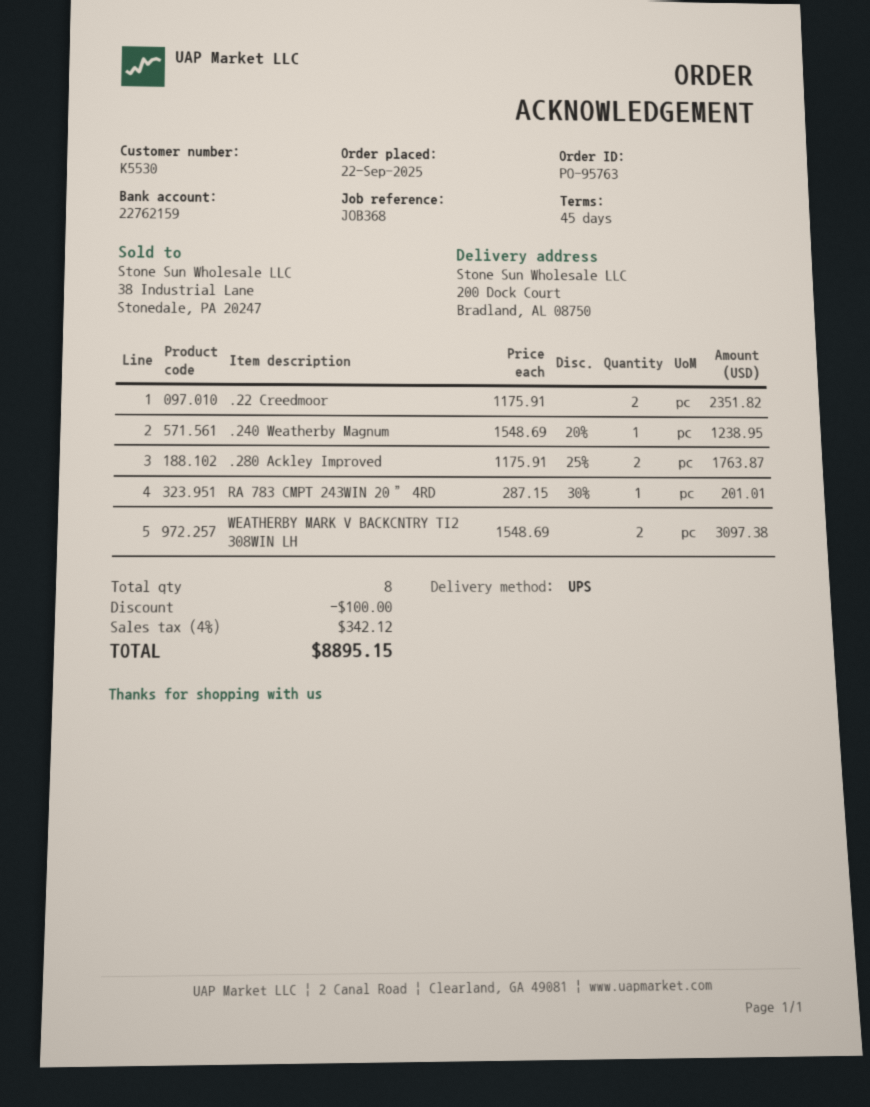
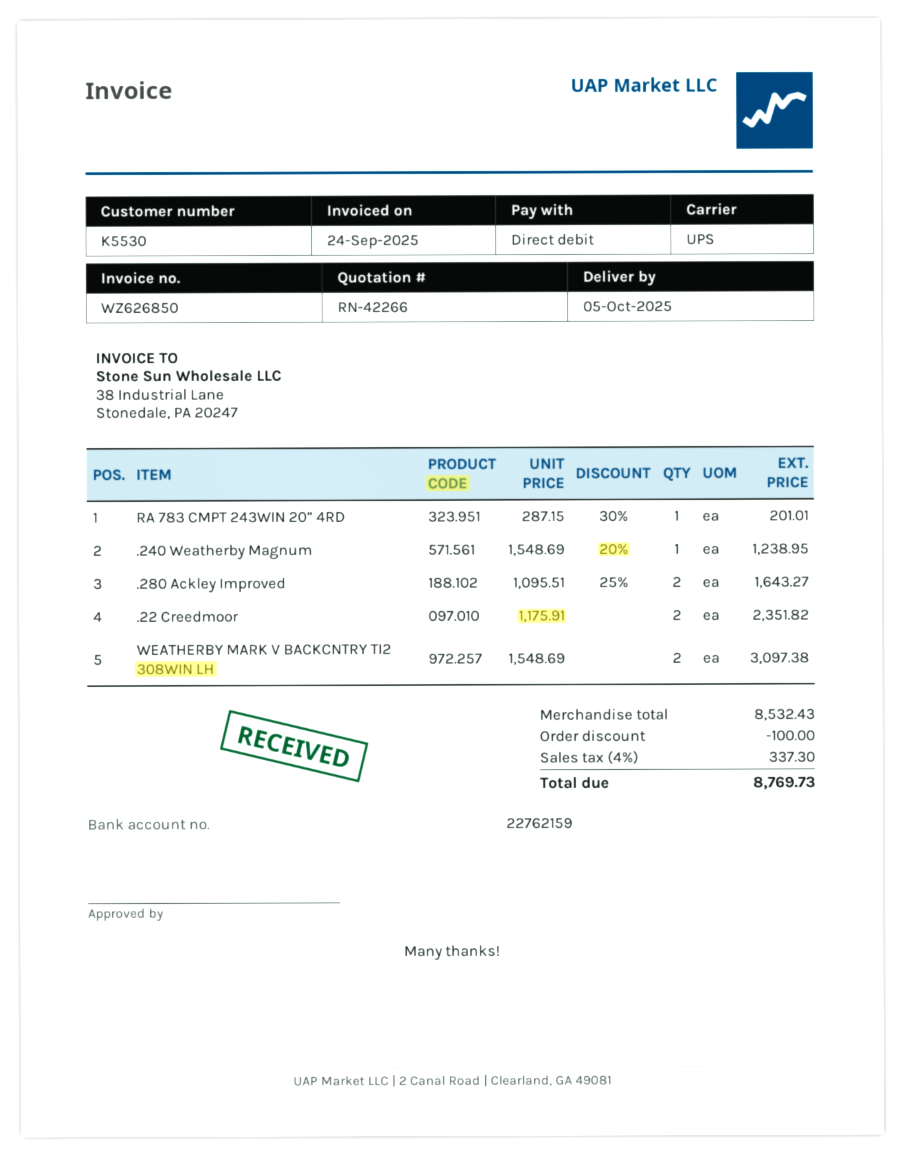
.280 Ackley Improved: 2 x 1175.91 - 25% = 1763.87 -> 2 x 1095.51 - 25% = 1643.27
tax: 4% = 342.12 -> 4% = 337.30
total: 8895.15 -> 8769.73

